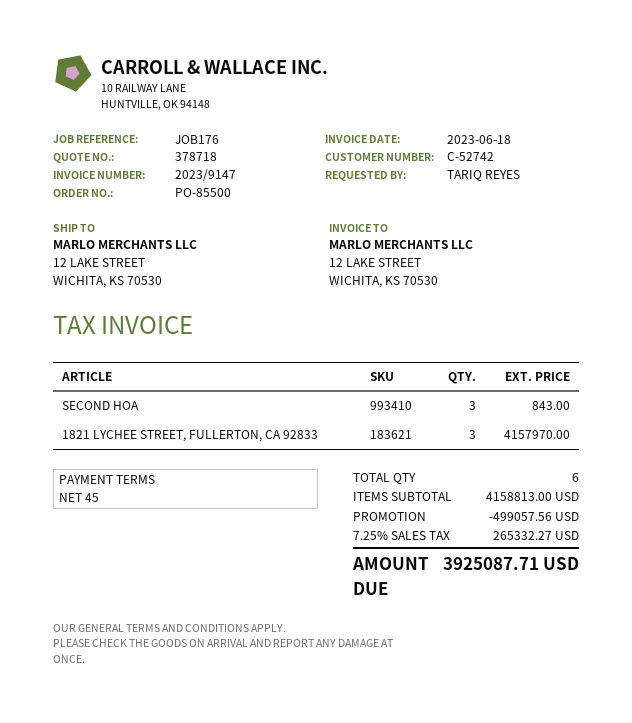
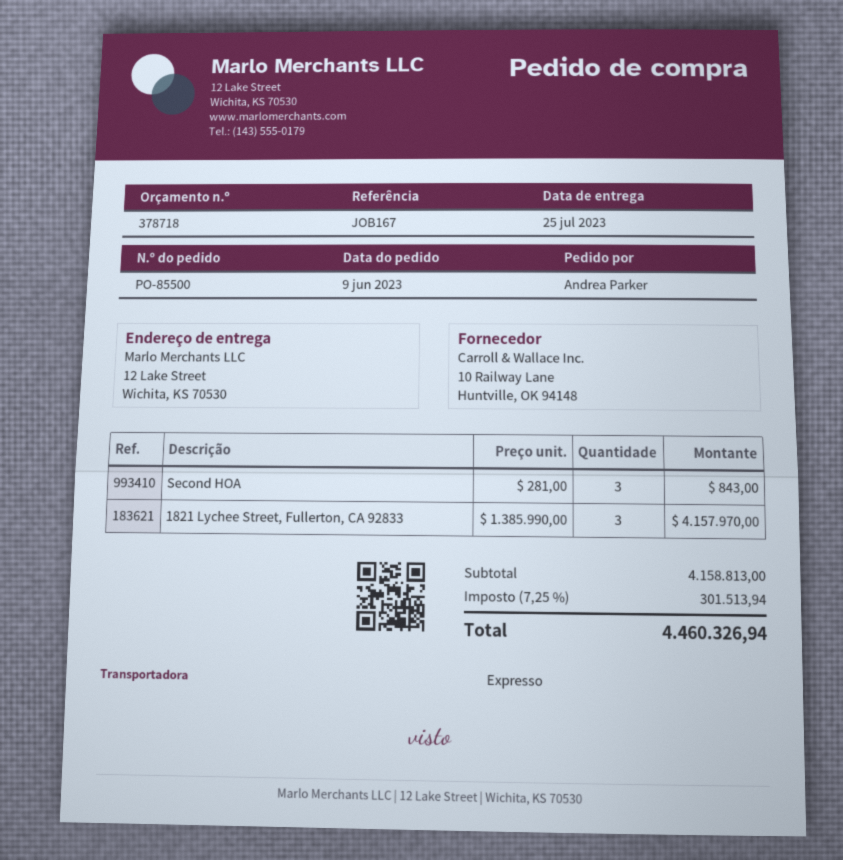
reference: JOB176 -> JOB167
ordered by: TARIQ REYES -> Andrea Parker
discount: 499057.56 -> none
tax: 7.25% = 265332.27 -> 7.25% = 301513.94
total: 3925087.71 -> 4460326.94

